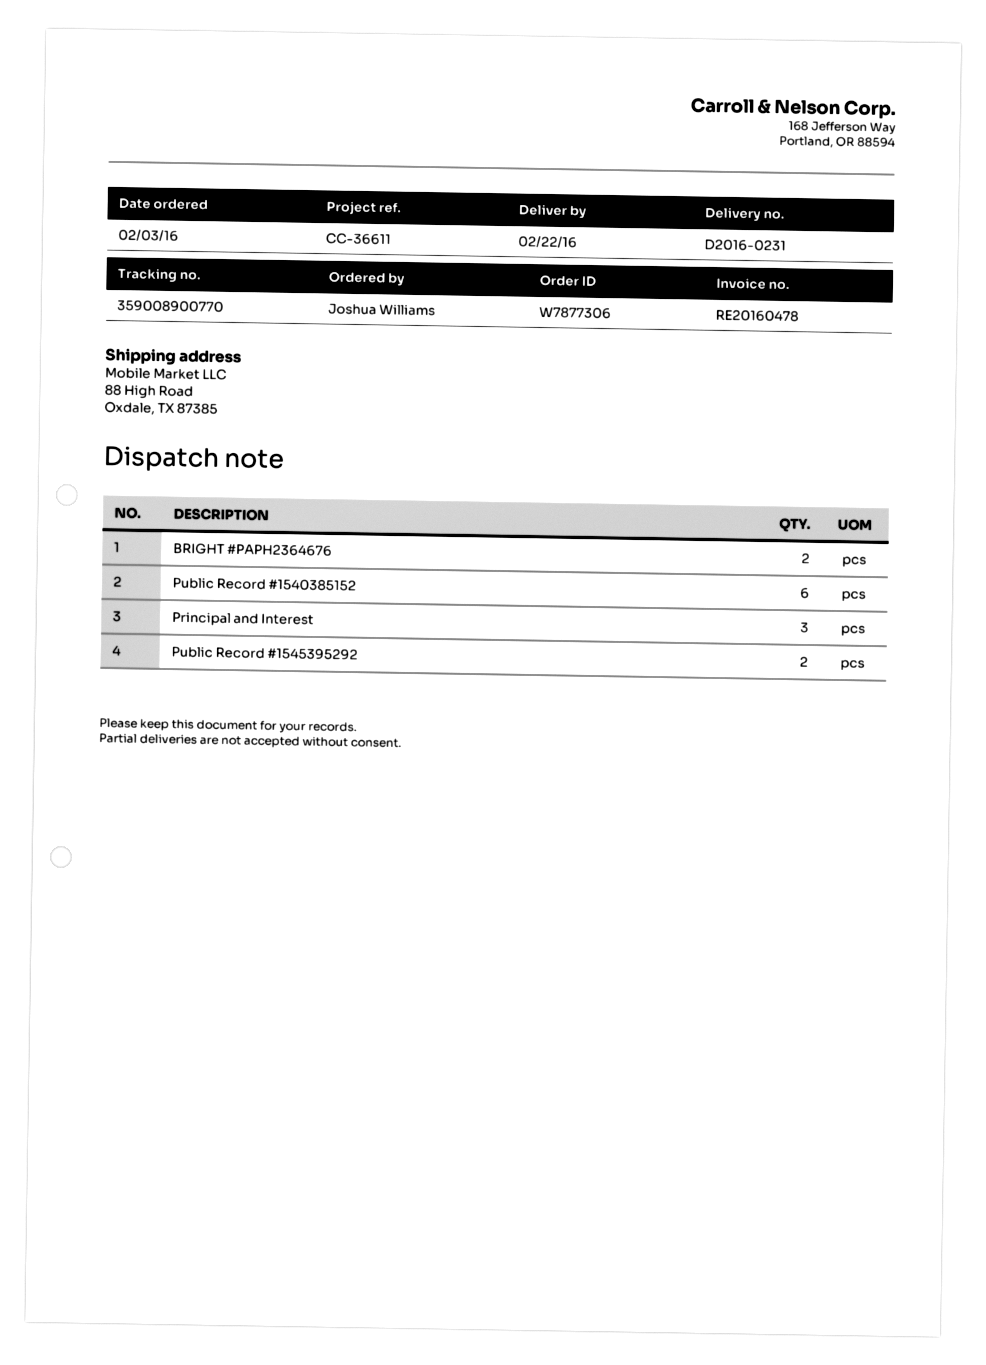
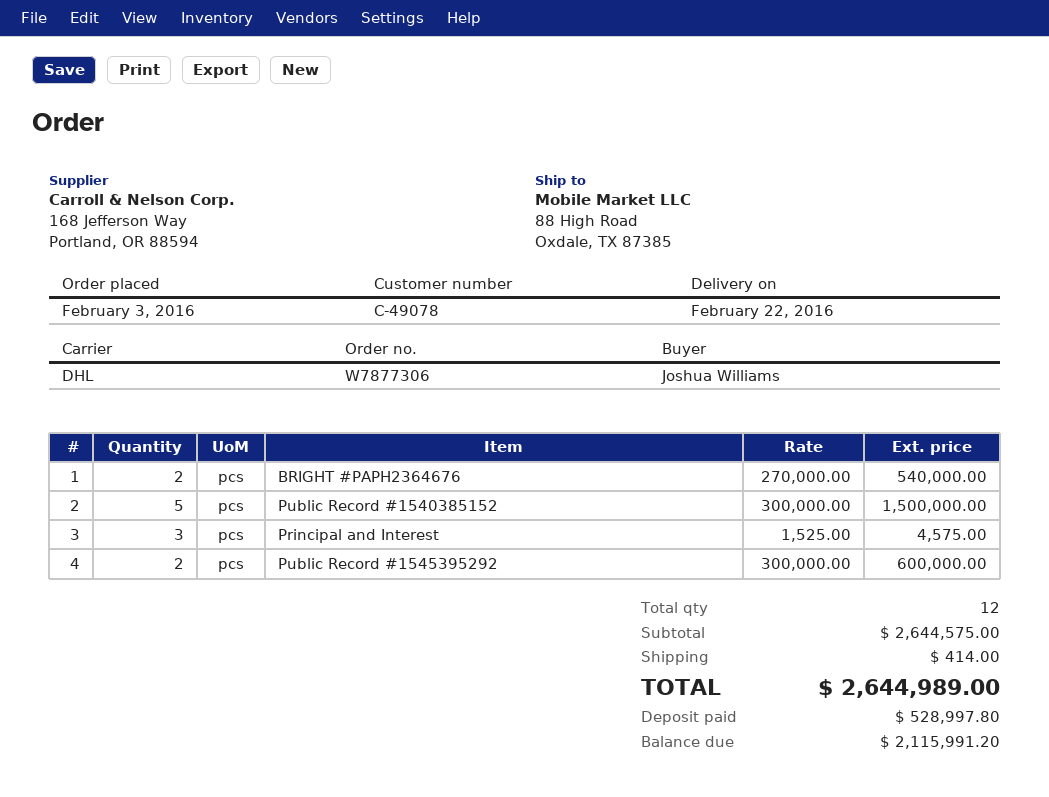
Public Record #1540385152: 6 -> 5

